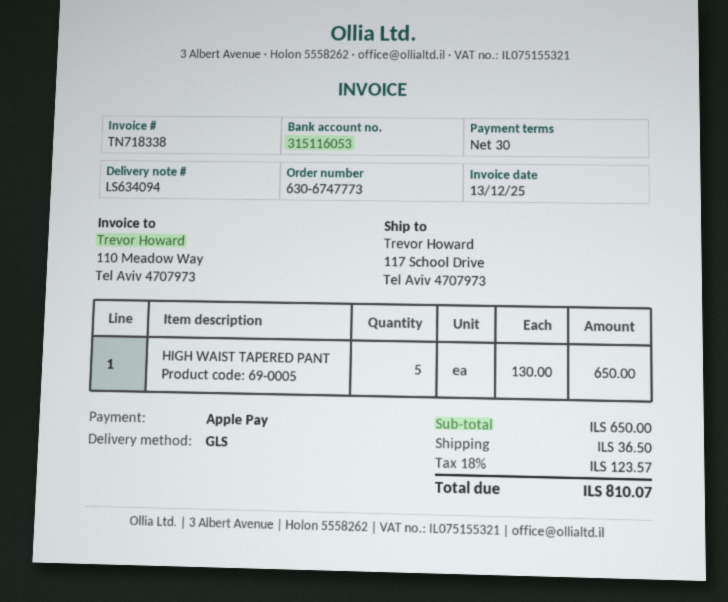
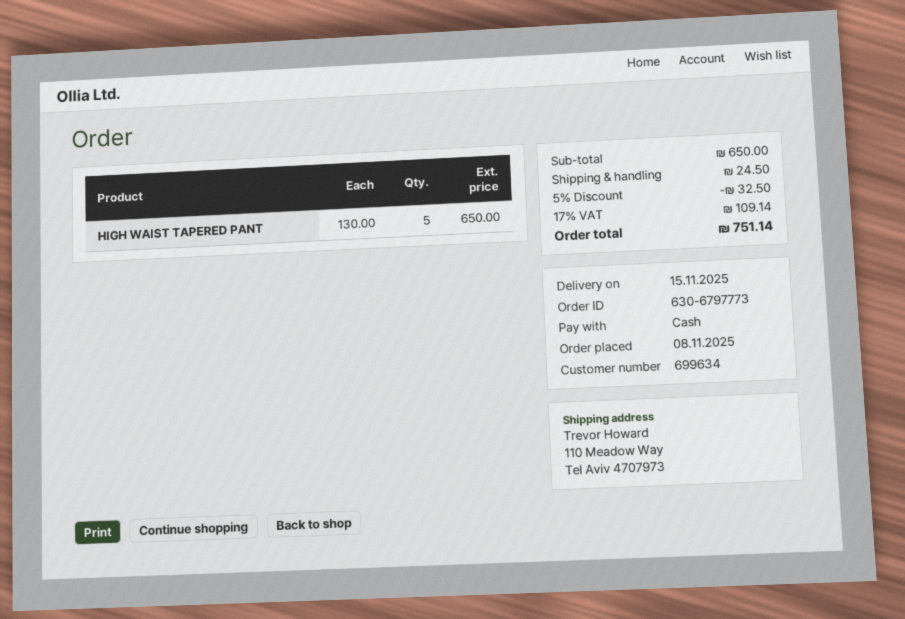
order number: 630-6747773 -> 630-6797773
payment method: Apple Pay -> cash
ship to: 117 School Drive, Tel Aviv 4707973 -> 110 Meadow Way, Tel Aviv 4707973
discount: none -> 5% = 32.50
shipping: 36.50 -> 24.50
tax: 18% = 123.57 -> 17% = 109.14
total: 810.07 -> 751.14

